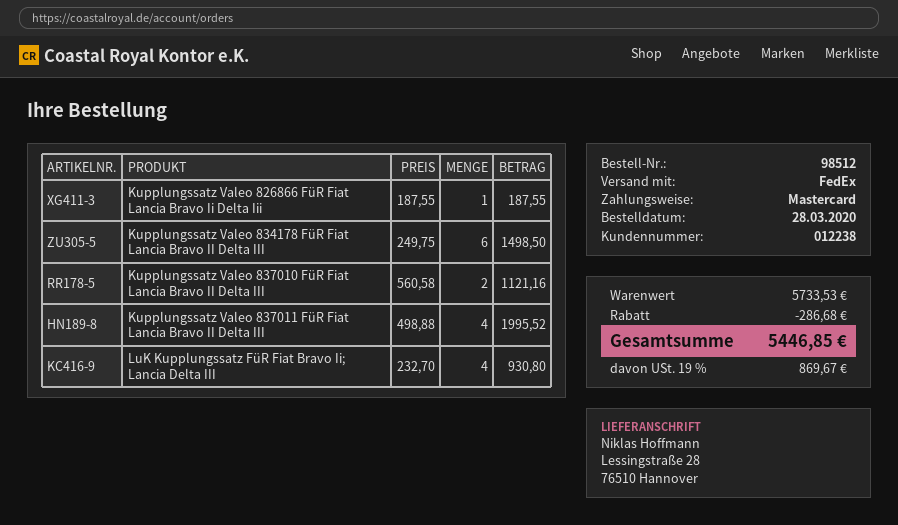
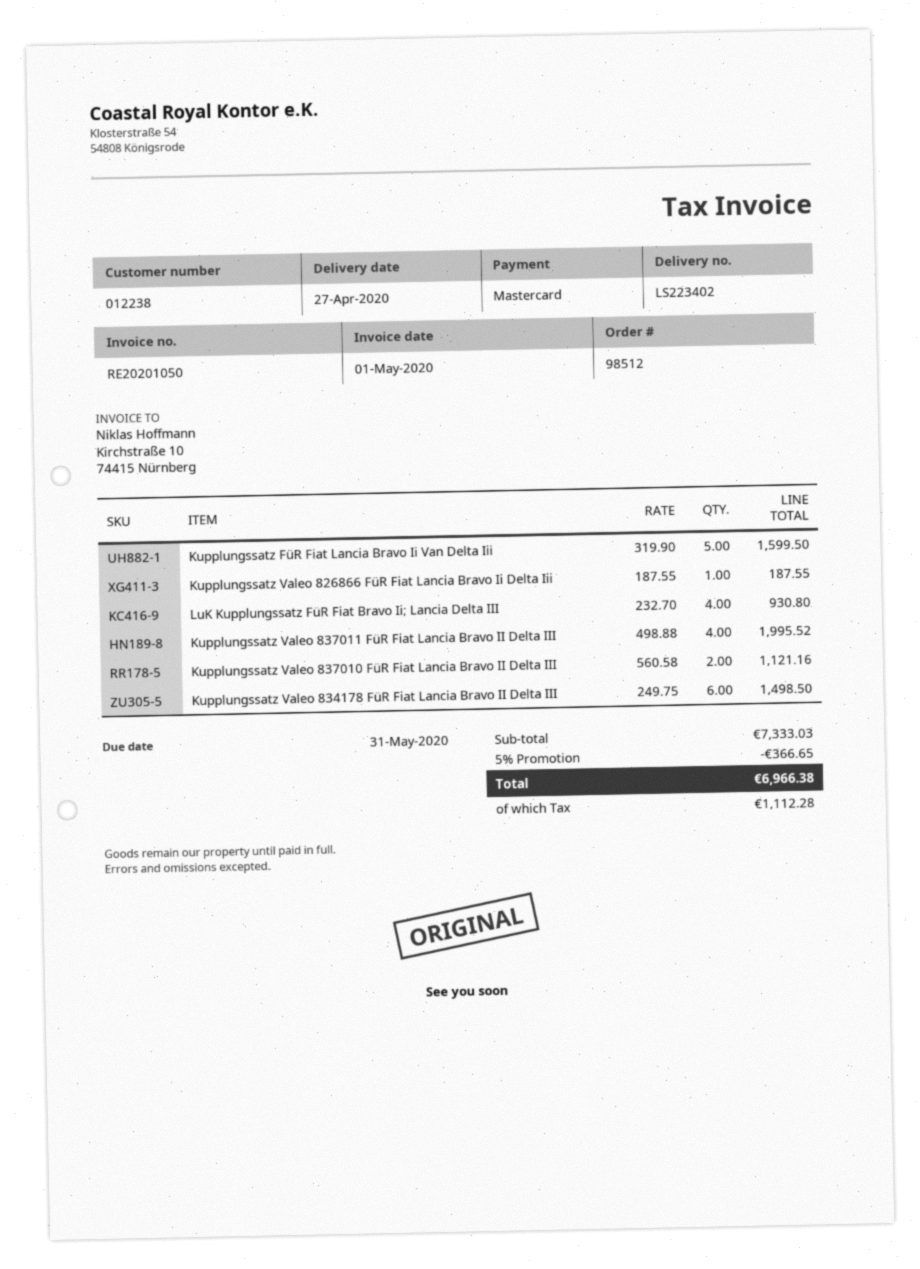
Kupplungssatz FüR Fiat Lancia Bravo Ii Van Delta Iii: none -> 5 x 319.90 = 1599.50
subtotal: 5733.53 -> 7333.03
discount: 286.68 -> 366.65
tax: 869.67 -> 1112.28
total: 5446.85 -> 6966.38

